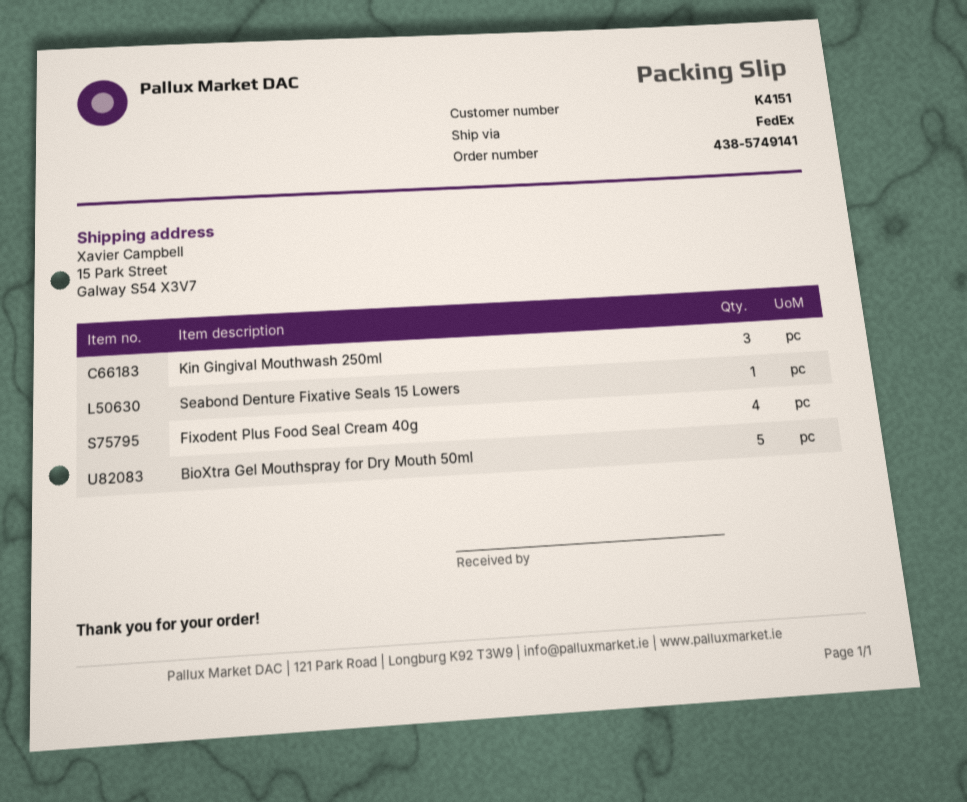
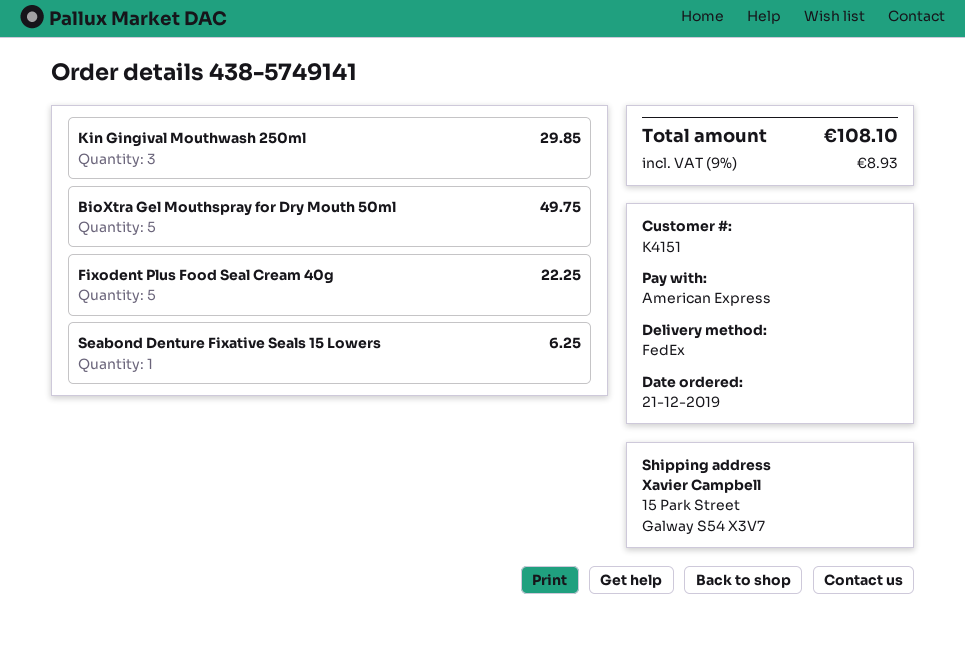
Fixodent Plus Food Seal Cream 40g: 4 -> 5

